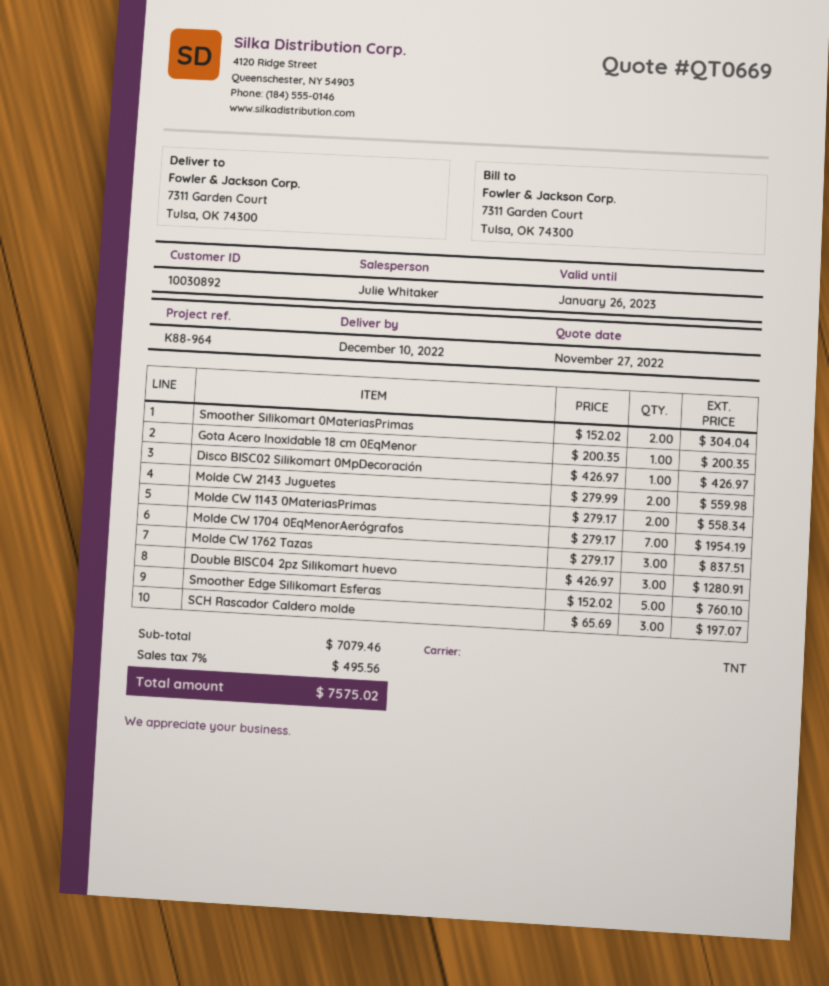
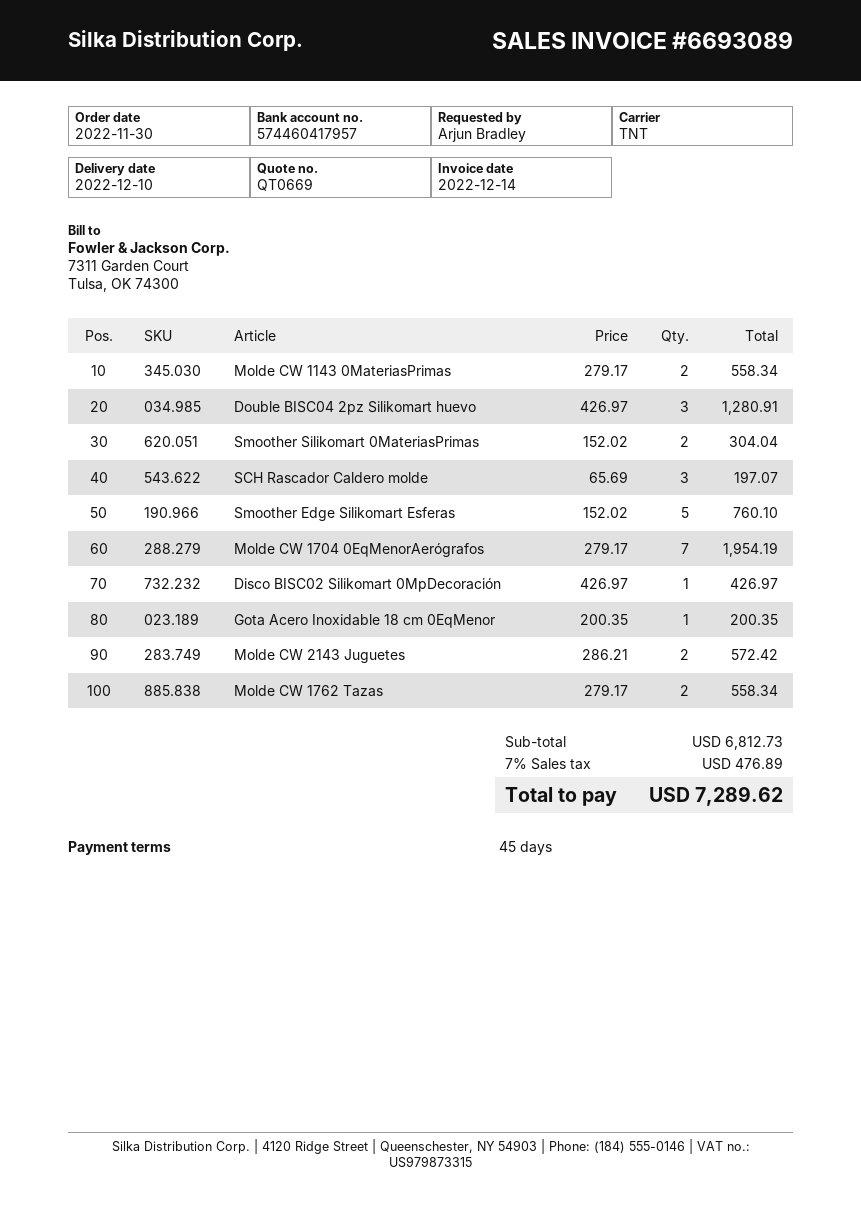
Molde CW 2143 Juguetes: 2 x 279.99 = 559.98 -> 2 x 286.21 = 572.42
Molde CW 1762 Tazas: 3 x 279.17 = 837.51 -> 2 x 279.17 = 558.34
subtotal: 7079.46 -> 6812.73
tax: 7% = 495.56 -> 7% = 476.89
total: 7575.02 -> 7289.62

